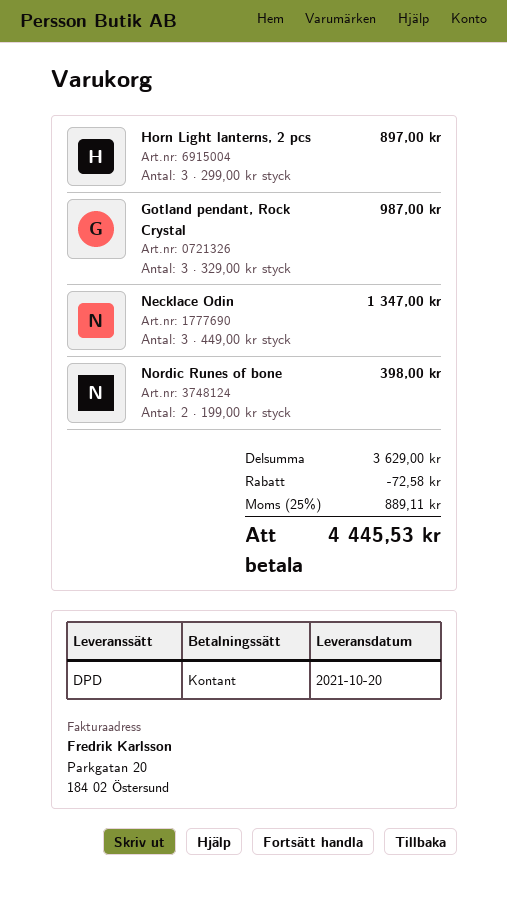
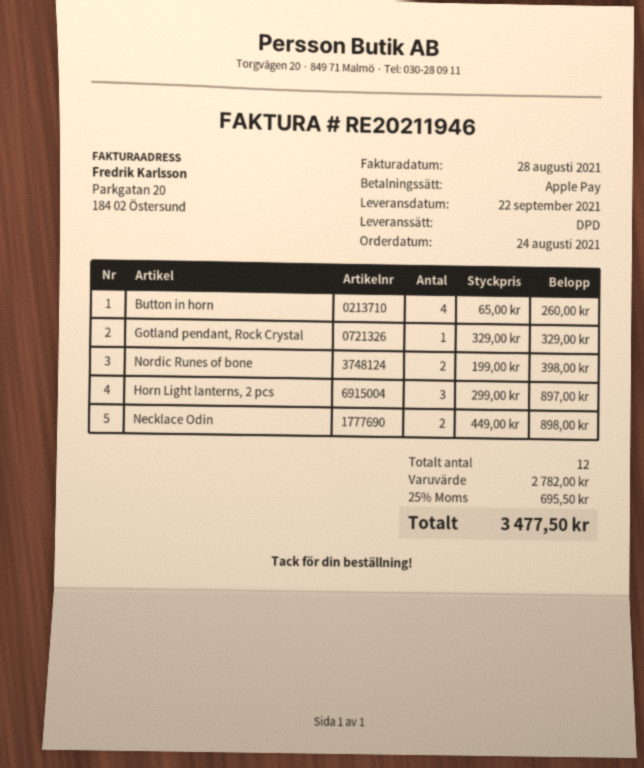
delivery date: 2021-10-20 -> 2021-09-22
payment method: cash -> Apple Pay
Gotland pendant, Rock Crystal: 3 x 329.00 = 987.00 -> 1 x 329.00 = 329.00
Necklace Odin: 3 x 449.00 = 1347.00 -> 2 x 449.00 = 898.00
Button in horn: none -> 4 x 65.00 = 260.00
subtotal: 3629.00 -> 2782.00
discount: 72.58 -> none
tax: 25% = 889.11 -> 25% = 695.50
total: 4445.53 -> 3477.50

